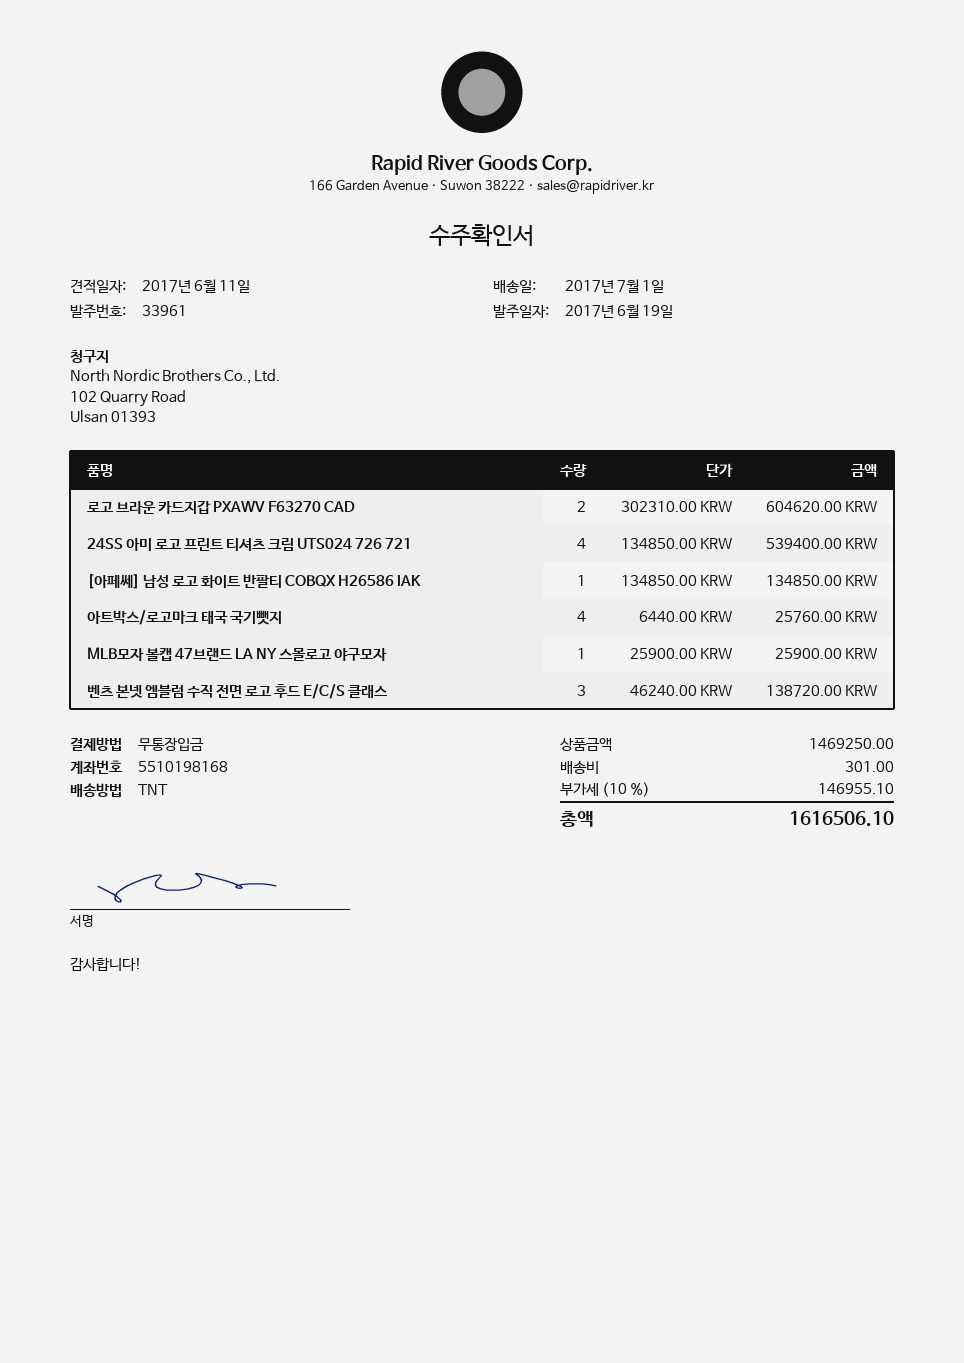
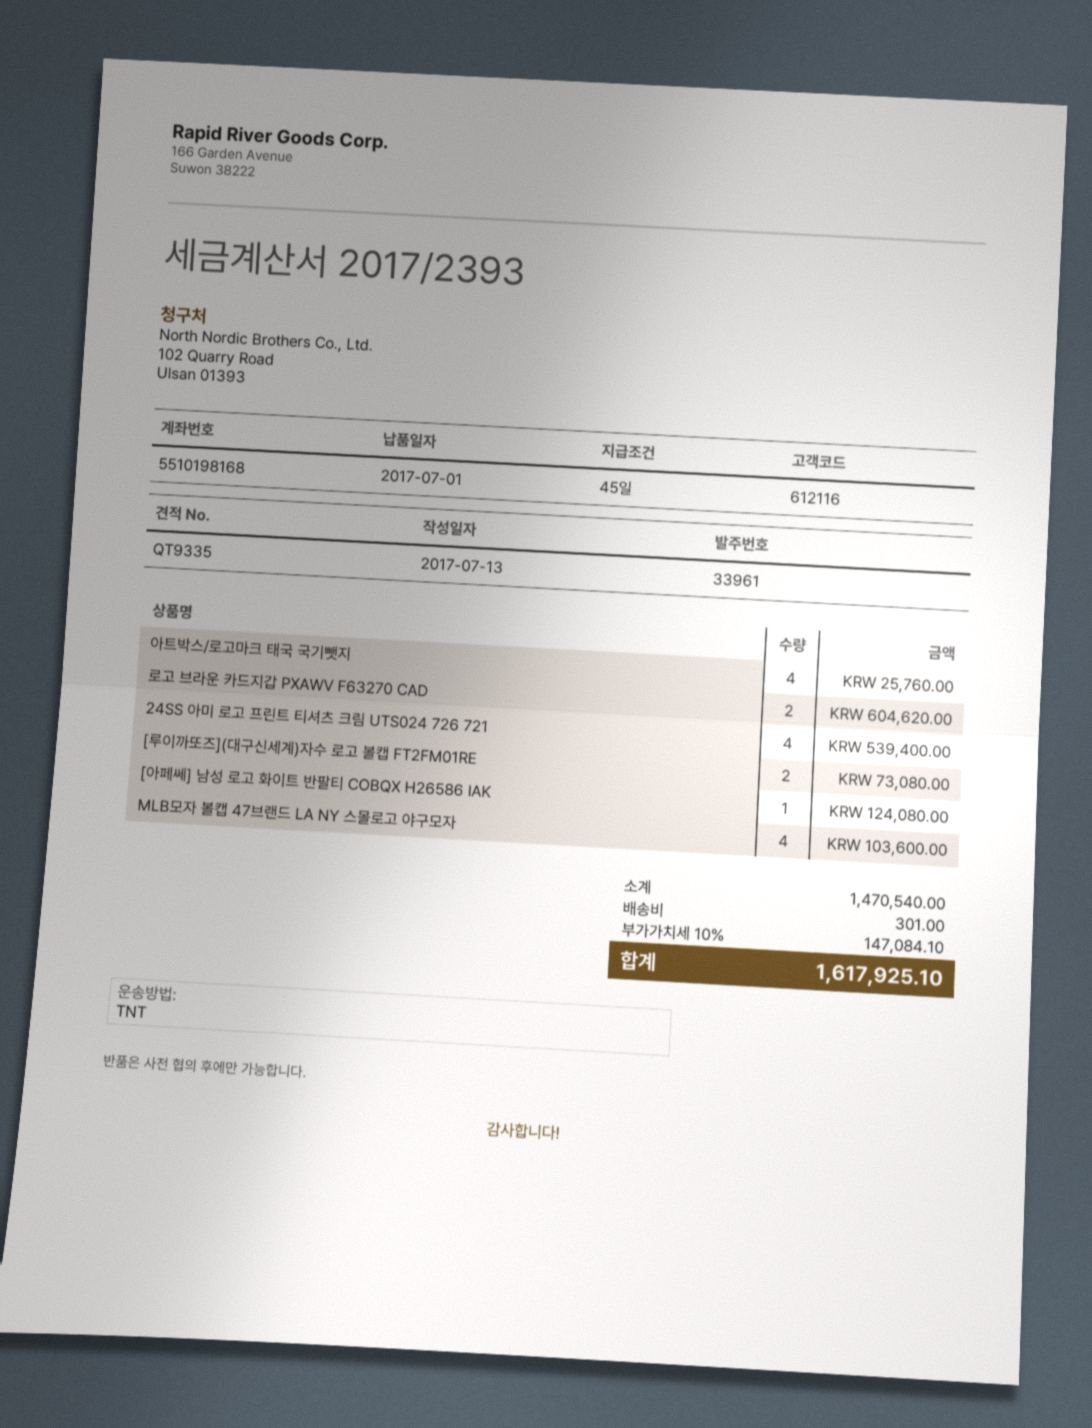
[아페쎄] 남성 로고 화이트 반팔티 COBQX H26586 IAK: 1 for 134850.00 -> 1 for 124080.00
MLB모자 볼캡 47브랜드 LA NY 스몰로고 야구모자: 1 for 25900.00 -> 4 for 103600.00
벤츠 본넷 엠블럼 수직 전면 로고 후드 E/C/S 클래스: 3 for 138720.00 -> none
[루이까또즈](대구신세계)자수 로고 볼캡 FT2FM01RE: none -> 2 for 73080.00
subtotal: 1469250.00 -> 1470540.00
tax: 10% = 146955.10 -> 10% = 147084.10
total: 1616506.10 -> 1617925.10

